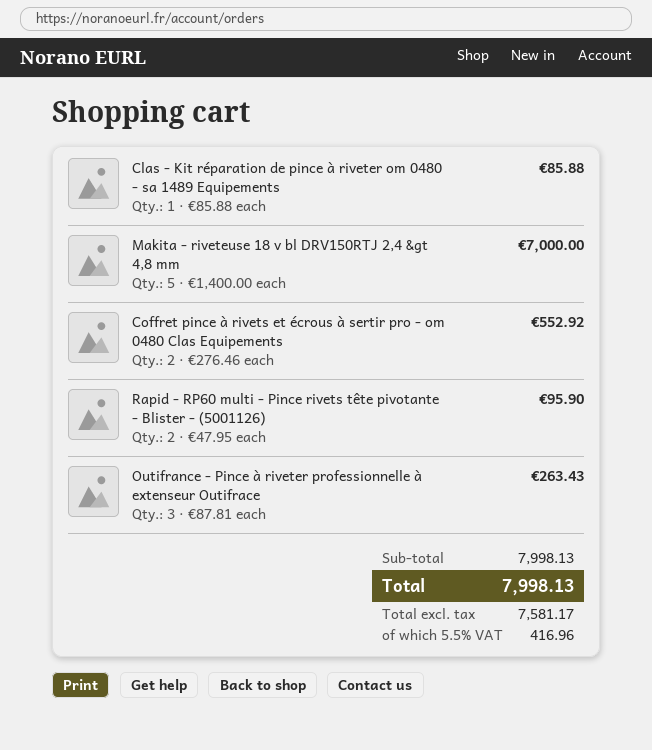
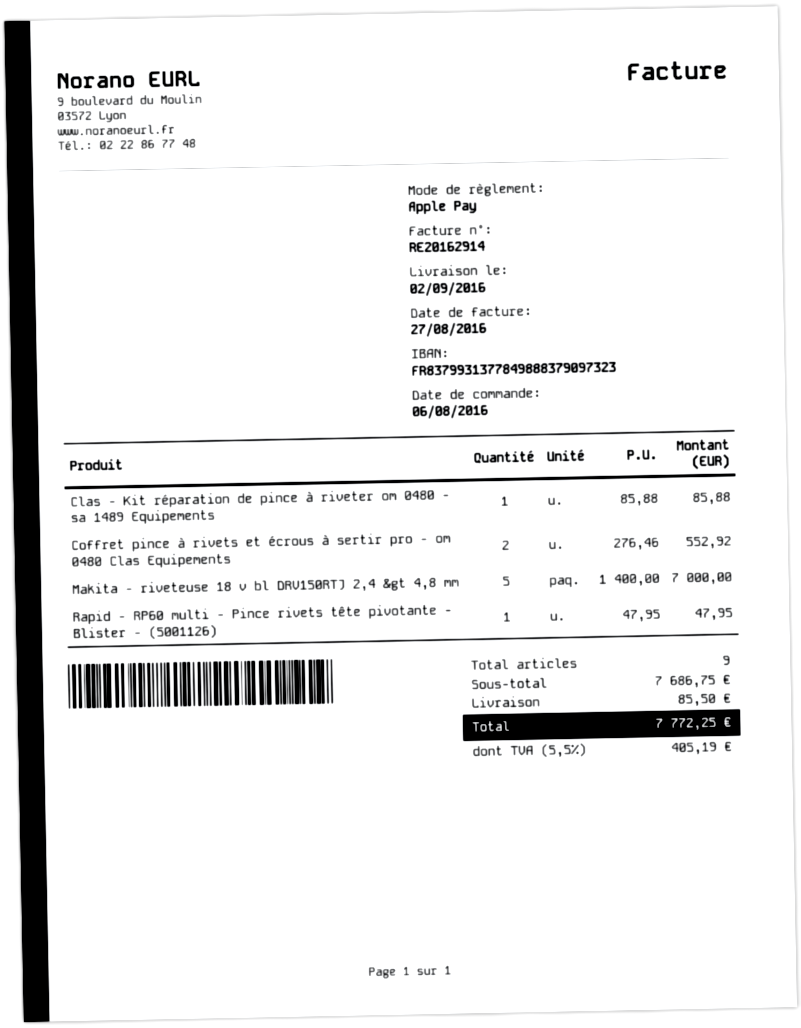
Rapid - RP60 multi - Pince rivets tête pivotante - Blister - (5001126): 2 x 47.95 = 95.90 -> 1 x 47.95 = 47.95
Outifrance - Pince à riveter professionnelle à extenseur Outifrace: 3 x 87.81 = 263.43 -> none
subtotal: 7998.13 -> 7686.75
shipping: none -> 85.50
tax: 5.5% = 416.96 -> 5.5% = 405.19
total: 7998.13 -> 7772.25

